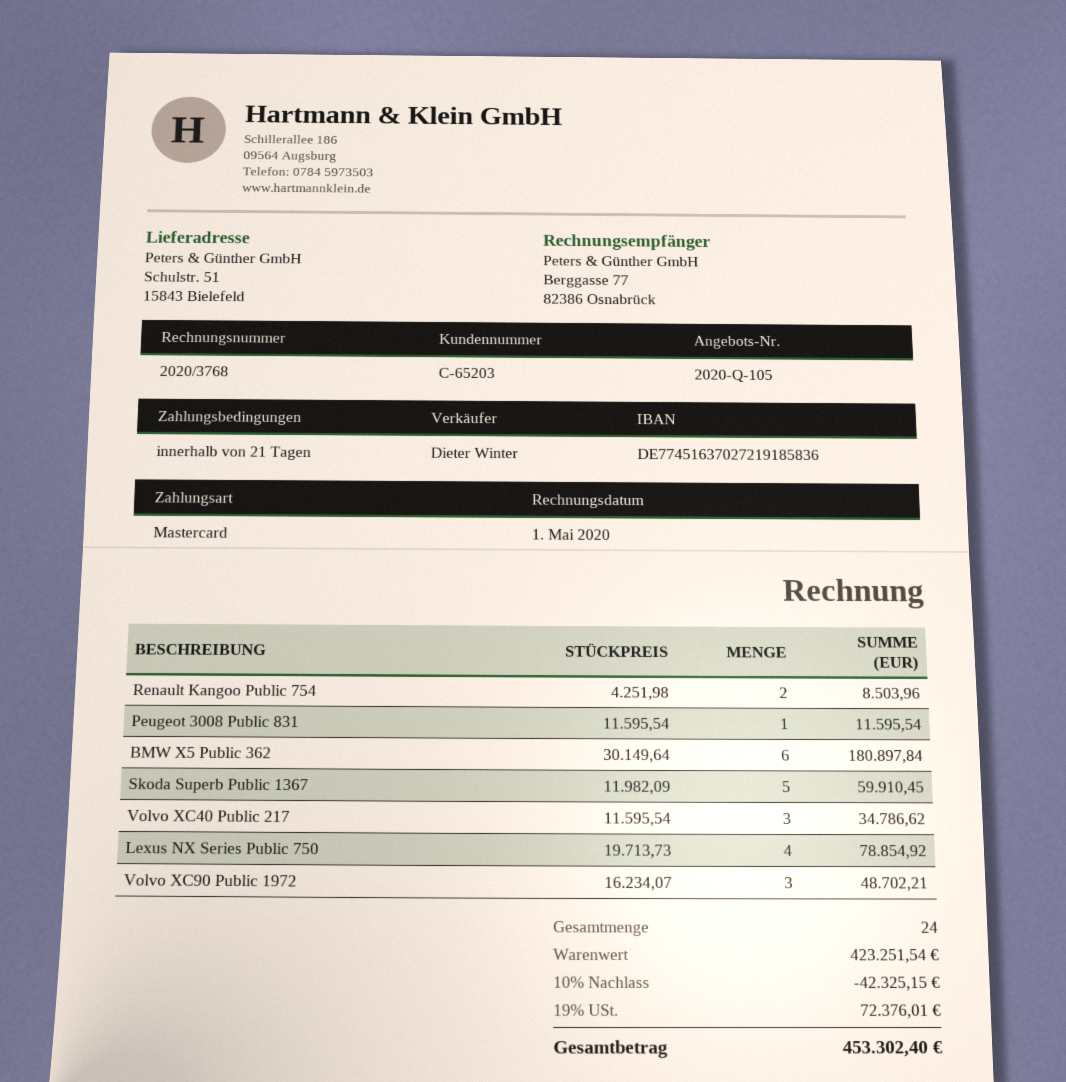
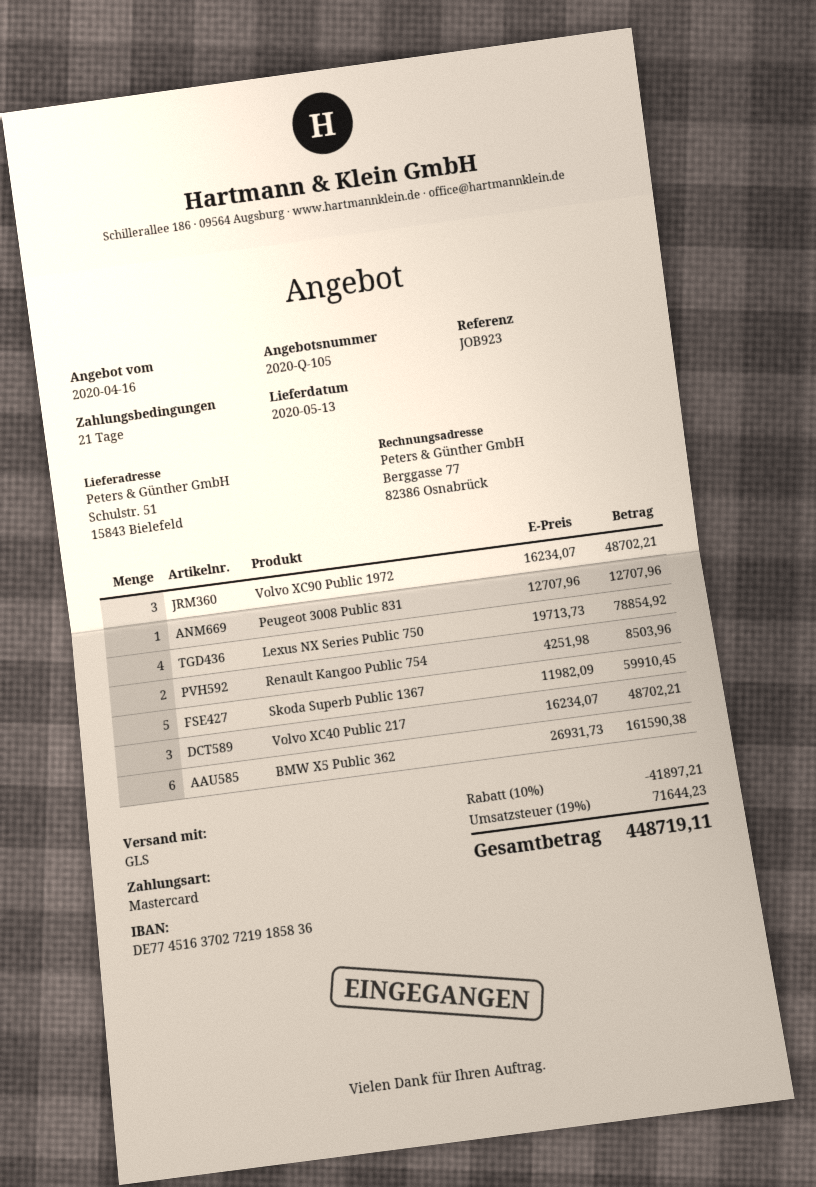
Peugeot 3008 Public 831: 1 x 11595.54 = 11595.54 -> 1 x 12707.96 = 12707.96
BMW X5 Public 362: 6 x 30149.64 = 180897.84 -> 6 x 26931.73 = 161590.38
Volvo XC40 Public 217: 3 x 11595.54 = 34786.62 -> 3 x 16234.07 = 48702.21
discount: 10% = 42325.15 -> 10% = 41897.21
tax: 19% = 72376.01 -> 19% = 71644.23
total: 453302.40 -> 448719.11

